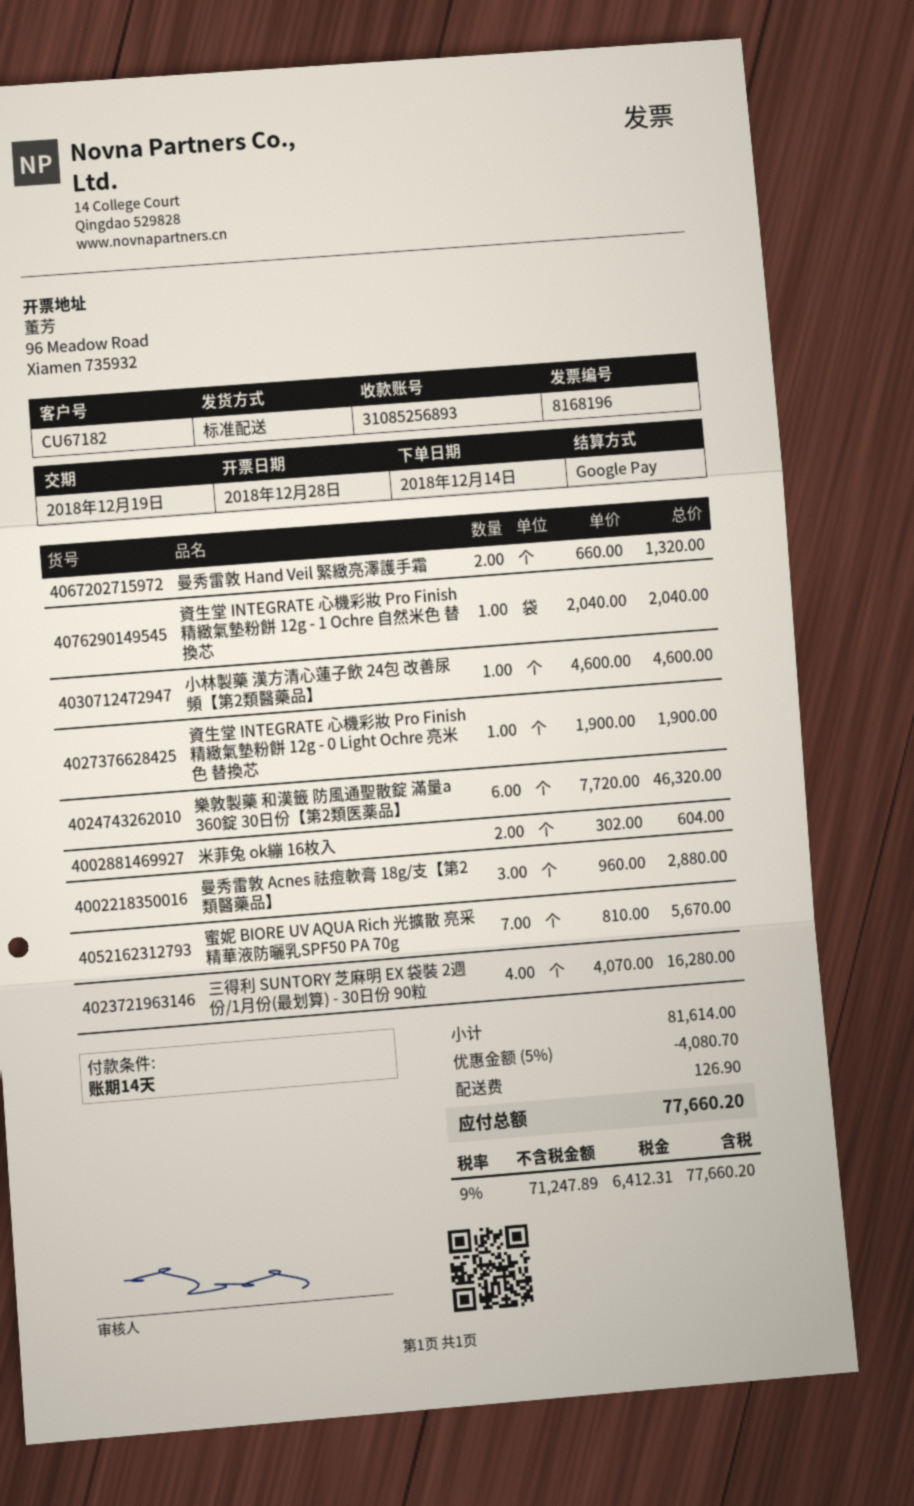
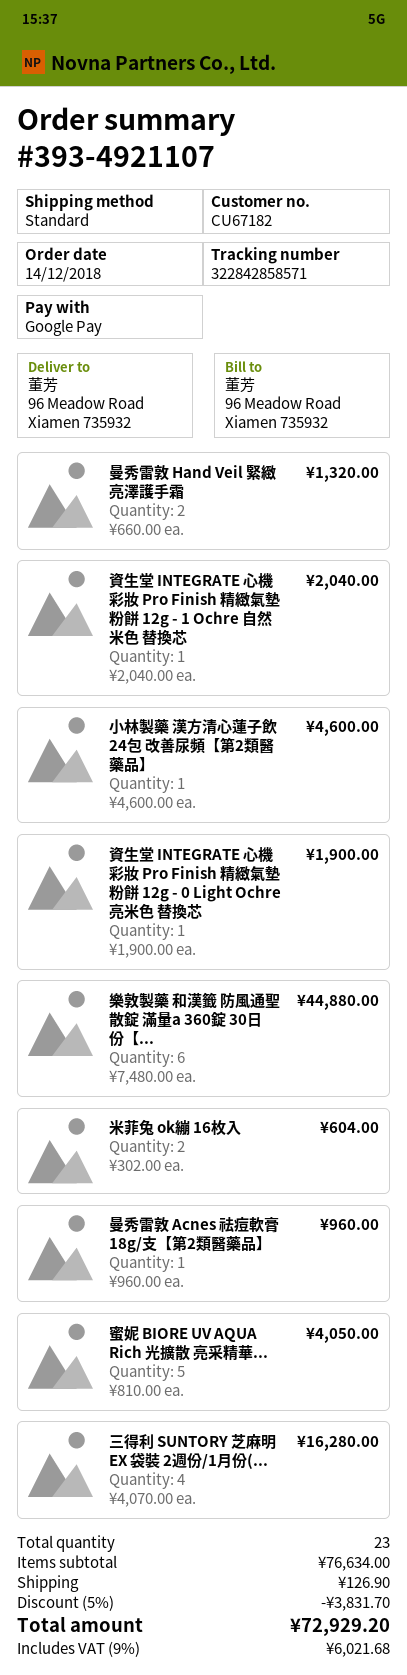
樂敦製藥 和漢籤 防風通聖散錠 滿量a 360錠 30日份【第2類医薬品】: 6 x 7720.00 = 46320.00 -> 6 x 7480.00 = 44880.00
曼秀雷敦 Acnes 祛痘軟膏 18g/支【第2類醫藥品】: 3 x 960.00 = 2880.00 -> 1 x 960.00 = 960.00
蜜妮 BIORE UV AQUA Rich 光擴散 亮采精華液防曬乳SPF50 PA 70g: 7 x 810.00 = 5670.00 -> 5 x 810.00 = 4050.00
subtotal: 81614.00 -> 76634.00
discount: 5% = 4080.70 -> 5% = 3831.70
tax: 9% = 6412.31 -> 9% = 6021.68
total: 77660.20 -> 72929.20

